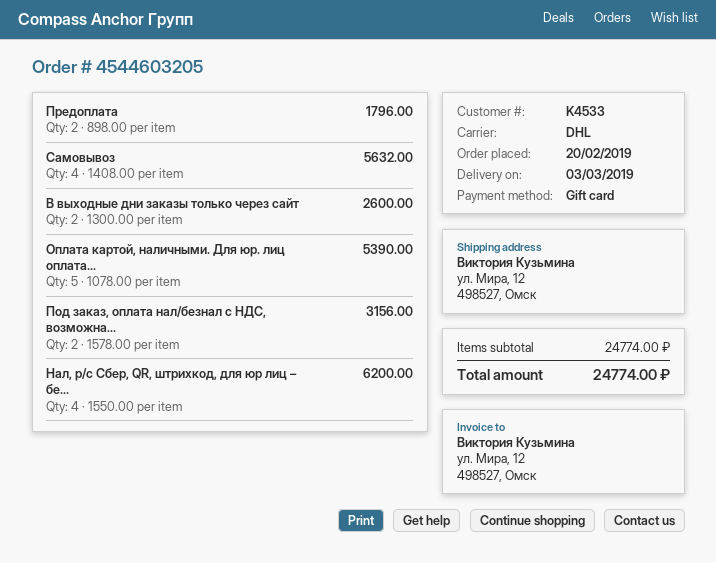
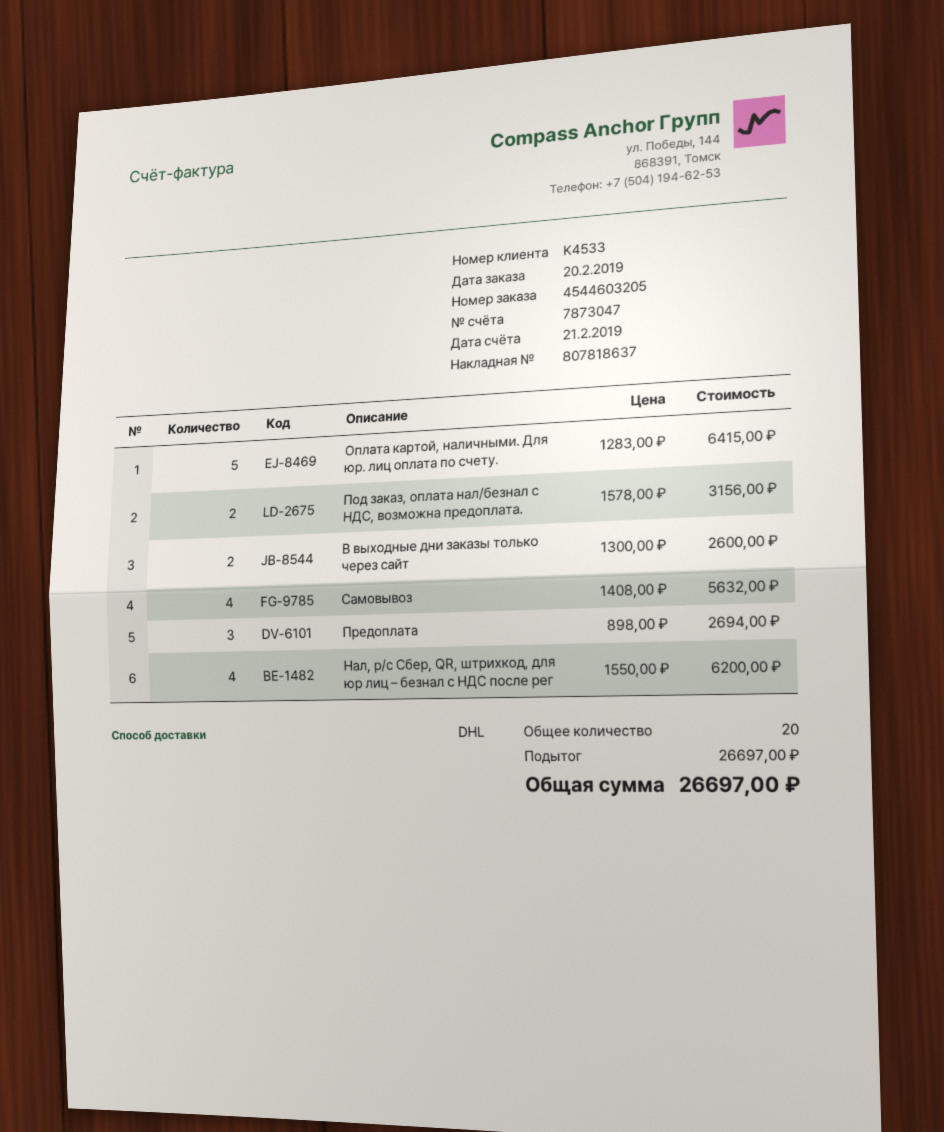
Предоплата: 2 x 898.00 = 1796.00 -> 3 x 898.00 = 2694.00
Оплата картой, наличными. Для юр. лиц оплата...: 5 x 1078.00 = 5390.00 -> 5 x 1283.00 = 6415.00
subtotal: 24774.00 -> 26697.00
total: 24774.00 -> 26697.00

